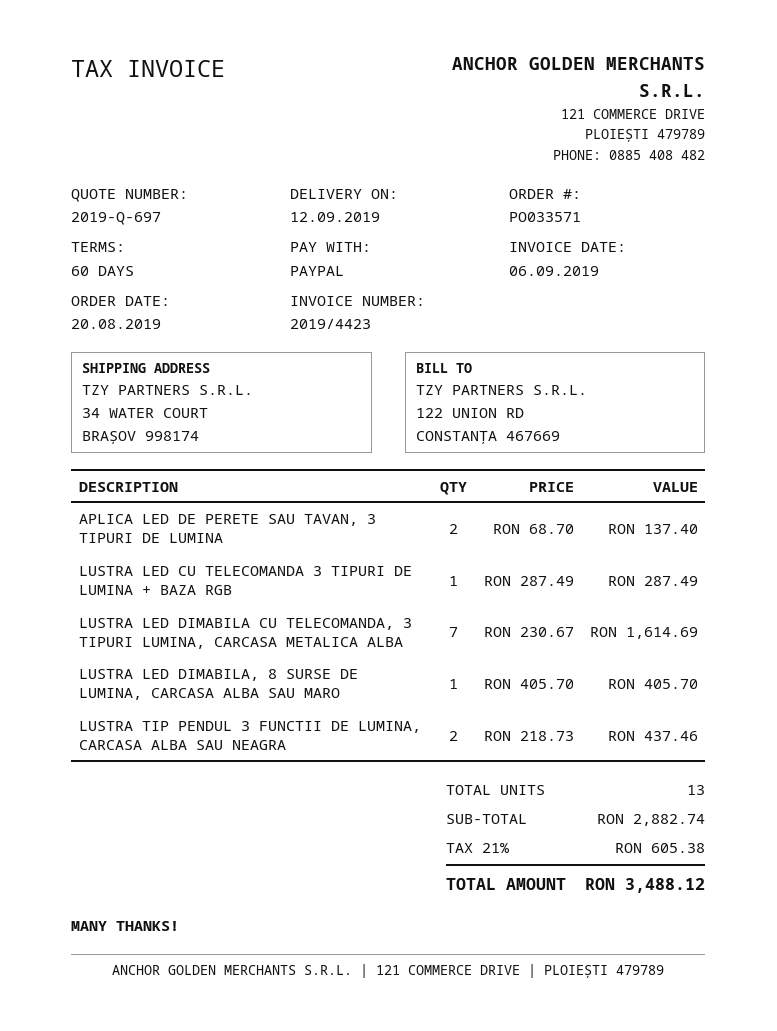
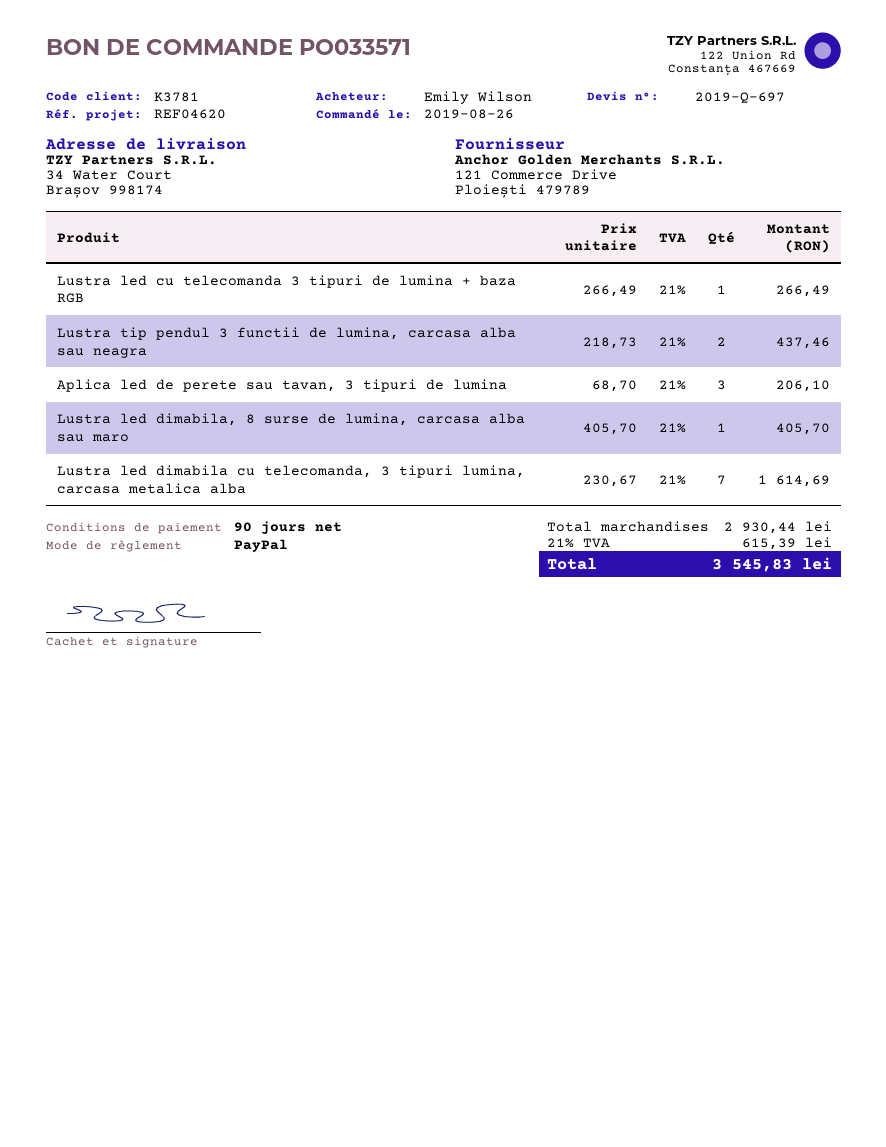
order date: 2019-08-20 -> 2019-08-26
payment terms: 60 days -> 90 days
APLICA LED DE PERETE SAU TAVAN, 3 TIPURI DE LUMINA: 2 x 68.70 = 137.40 -> 3 x 68.70 = 206.10
LUSTRA LED CU TELECOMANDA 3 TIPURI DE LUMINA + BAZA RGB: 1 x 287.49 = 287.49 -> 1 x 266.49 = 266.49
subtotal: 2882.74 -> 2930.44
tax: 21% = 605.38 -> 21% = 615.39
total: 3488.12 -> 3545.83

